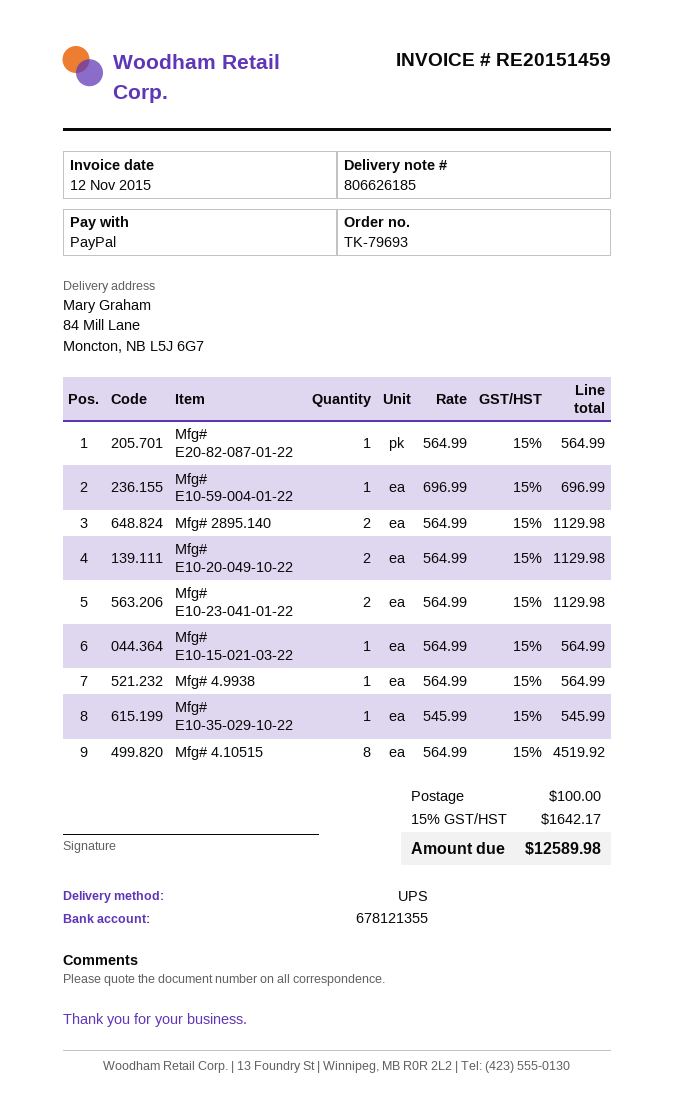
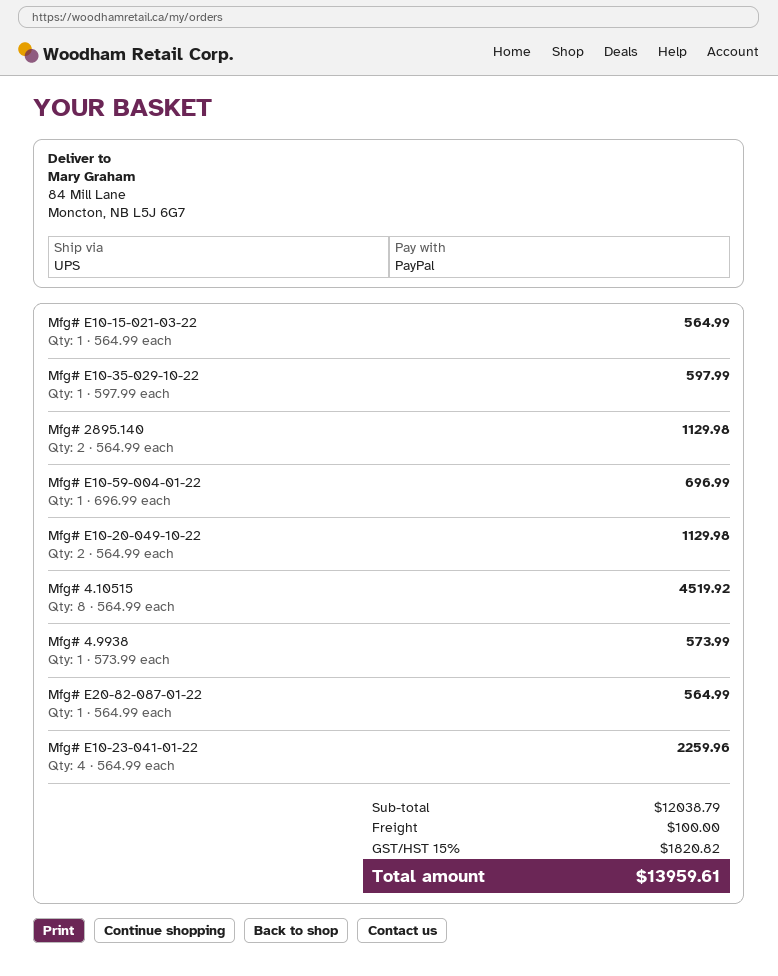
Mfg# E10-23-041-01-22: 2 x 564.99 = 1129.98 -> 4 x 564.99 = 2259.96
Mfg# 4.9938: 1 x 564.99 = 564.99 -> 1 x 573.99 = 573.99
Mfg# E10-35-029-10-22: 1 x 545.99 = 545.99 -> 1 x 597.99 = 597.99
tax: 15% = 1642.17 -> 15% = 1820.82
total: 12589.98 -> 13959.61

